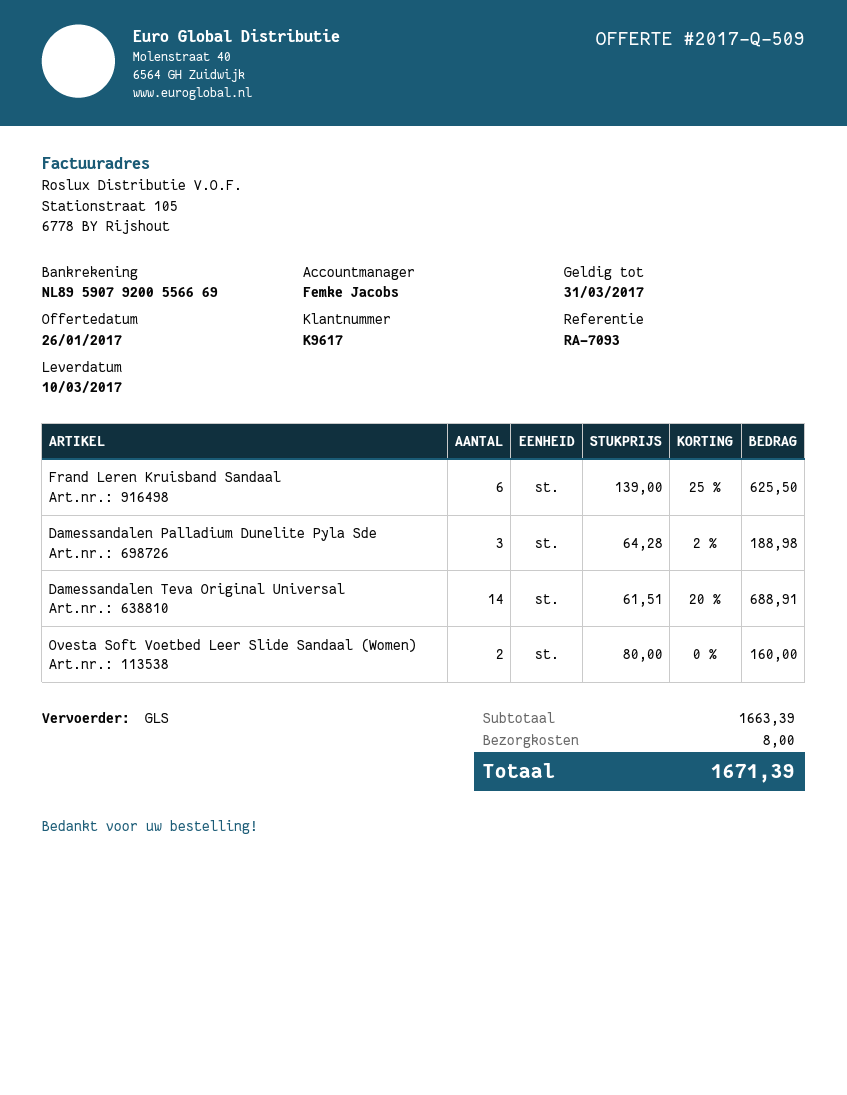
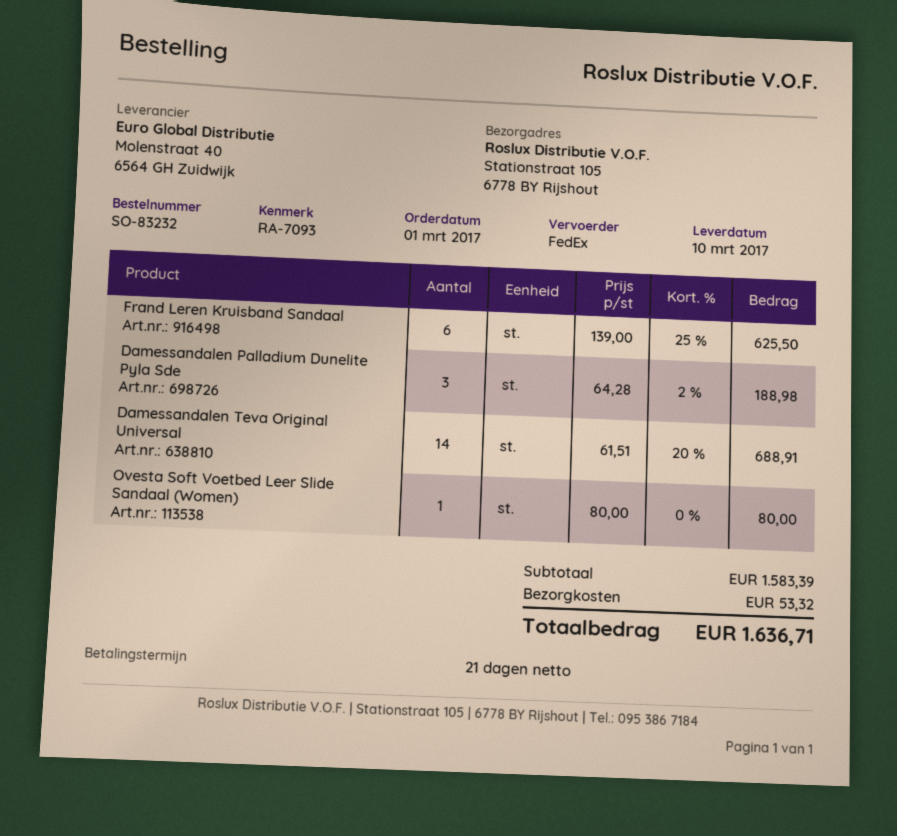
shipping method: GLS -> FedEx
Ovesta Soft Voetbed Leer Slide Sandaal (Women): 2 x 80.00 = 160.00 -> 1 x 80.00 = 80.00
subtotal: 1663.39 -> 1583.39
shipping: 8.00 -> 53.32
total: 1671.39 -> 1636.71

